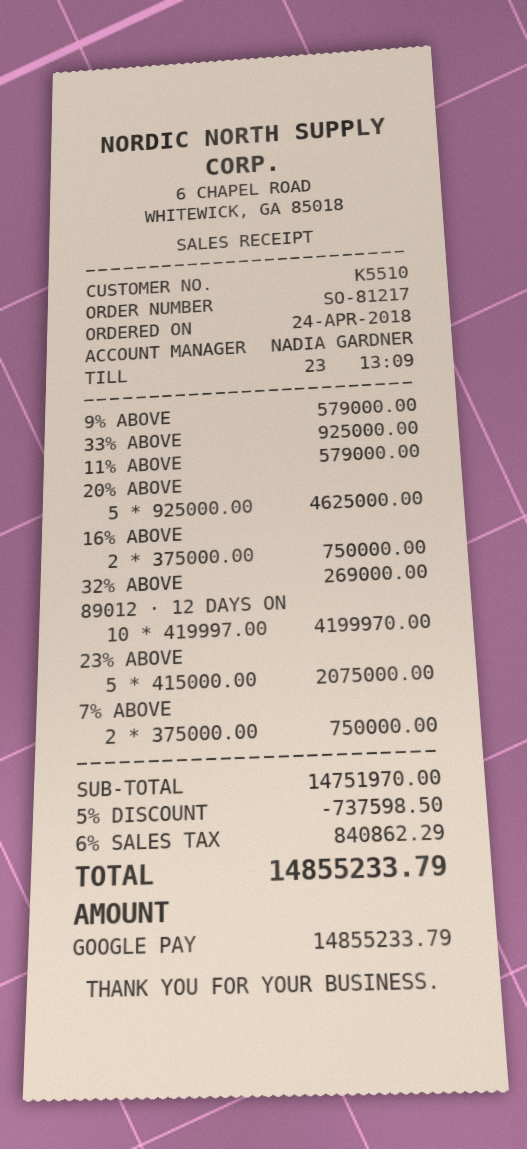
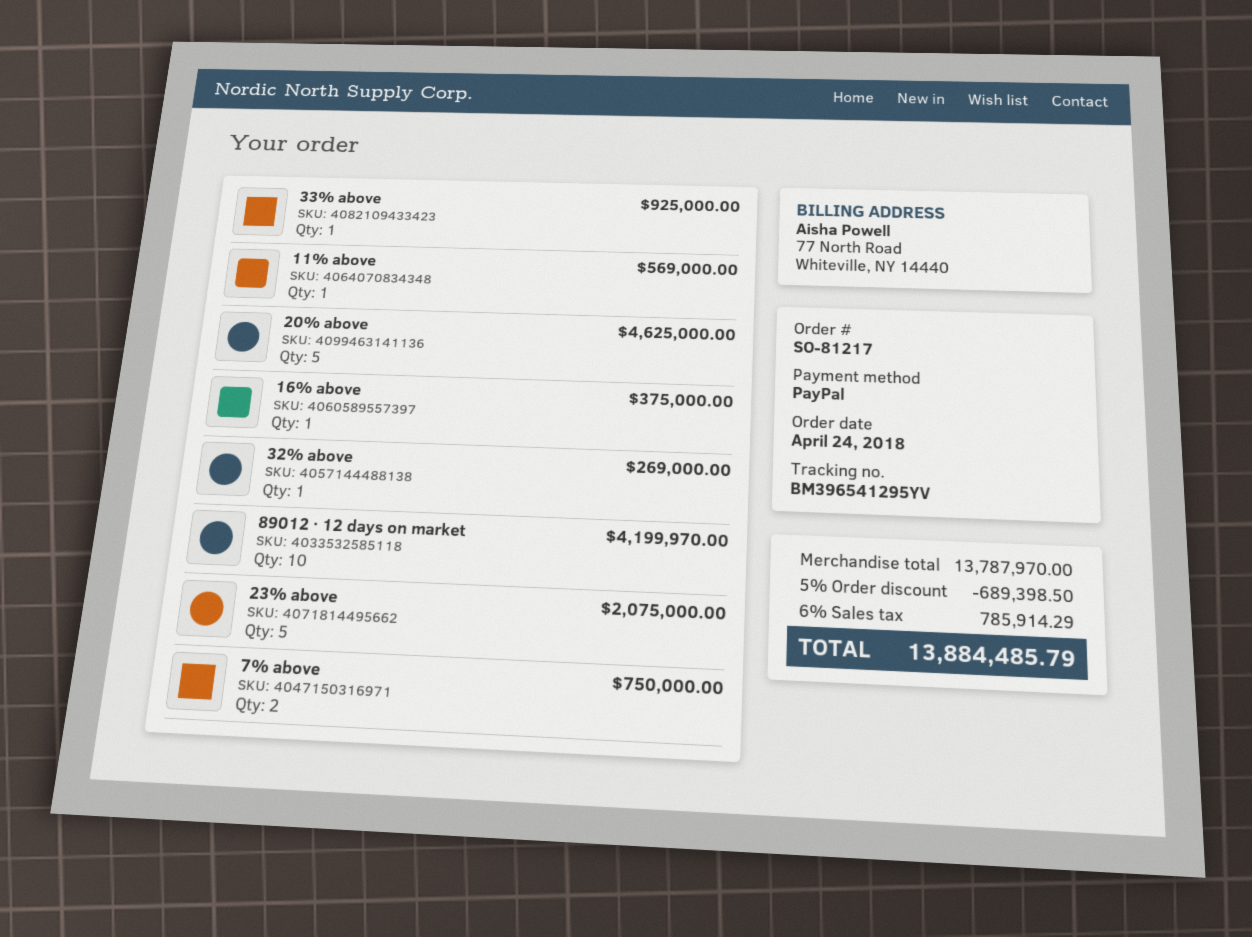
payment method: Google Pay -> PayPal
9% ABOVE: 1 for 579000.00 -> none
11% ABOVE: 1 for 579000.00 -> 1 for 569000.00
16% ABOVE: 2 for 750000.00 -> 1 for 375000.00
subtotal: 14751970.00 -> 13787970.00
discount: 5% = 737598.50 -> 5% = 689398.50
tax: 6% = 840862.29 -> 6% = 785914.29
total: 14855233.79 -> 13884485.79

